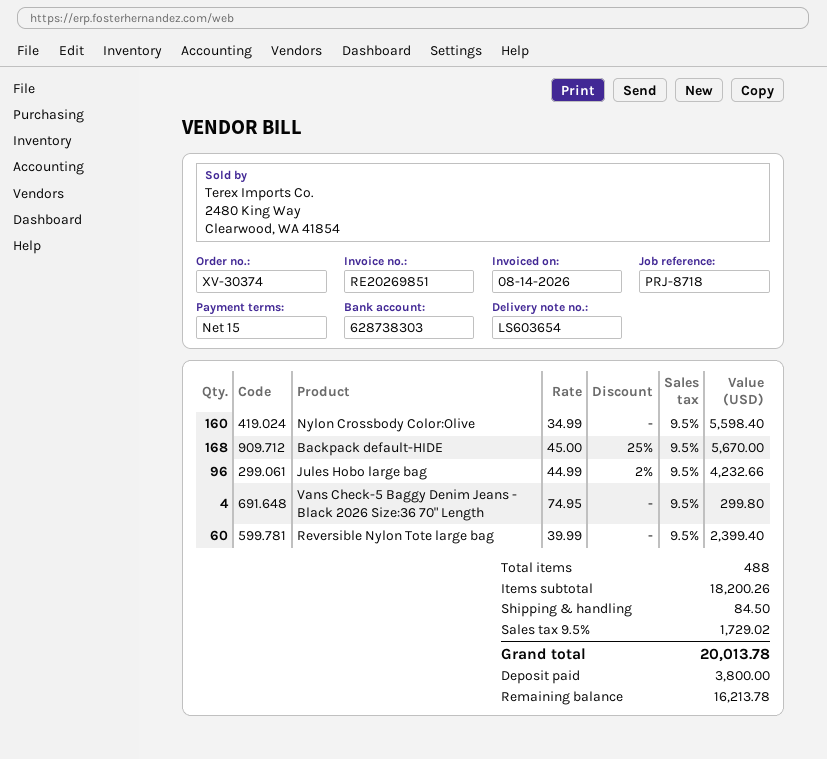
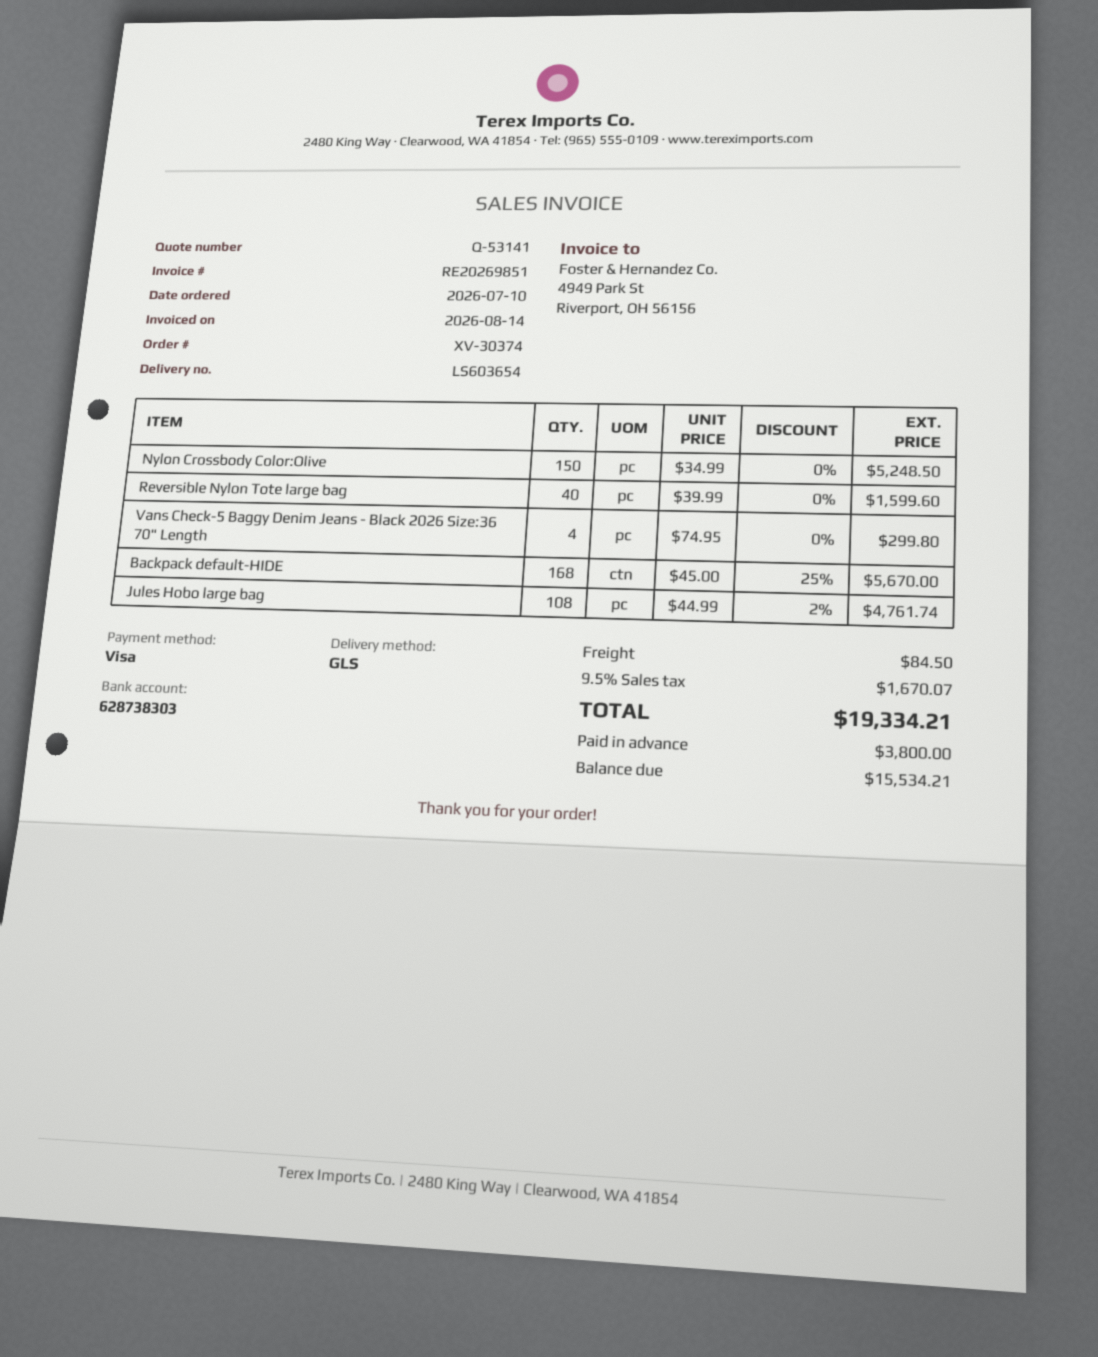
Nylon Crossbody Color:Olive: 160 x 34.99 = 5598.40 -> 150 x 34.99 = 5248.50
Jules Hobo large bag: 96 x 44.99 - 2% = 4232.66 -> 108 x 44.99 - 2% = 4761.74
Reversible Nylon Tote large bag: 60 x 39.99 = 2399.40 -> 40 x 39.99 = 1599.60
tax: 9.5% = 1729.02 -> 9.5% = 1670.07
total: 20013.78 -> 19334.21
balance: 16213.78 -> 15534.21

